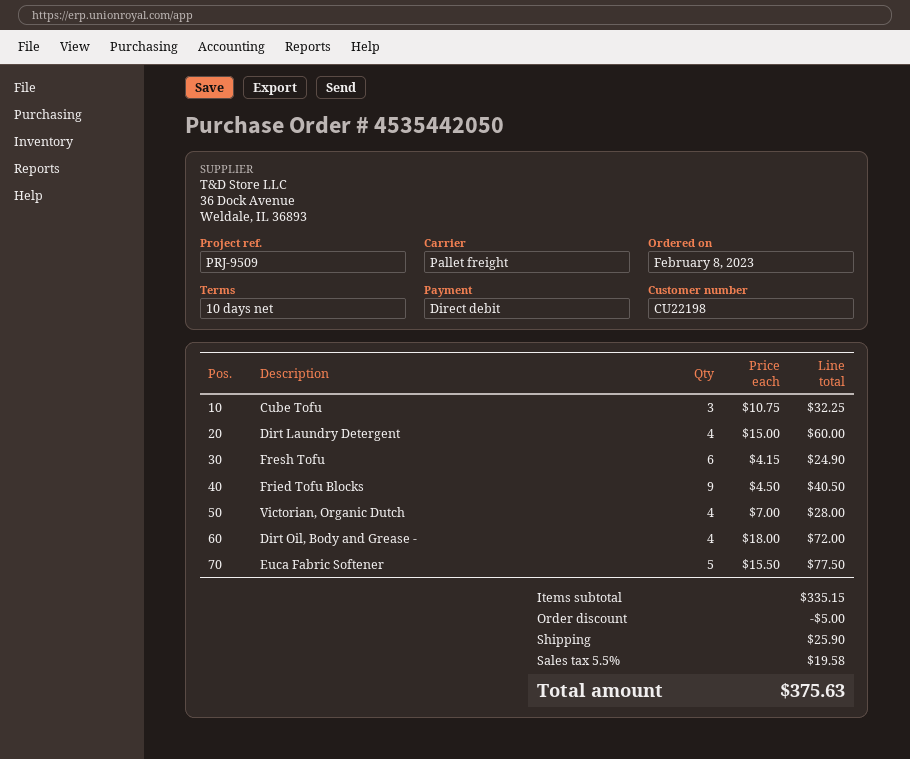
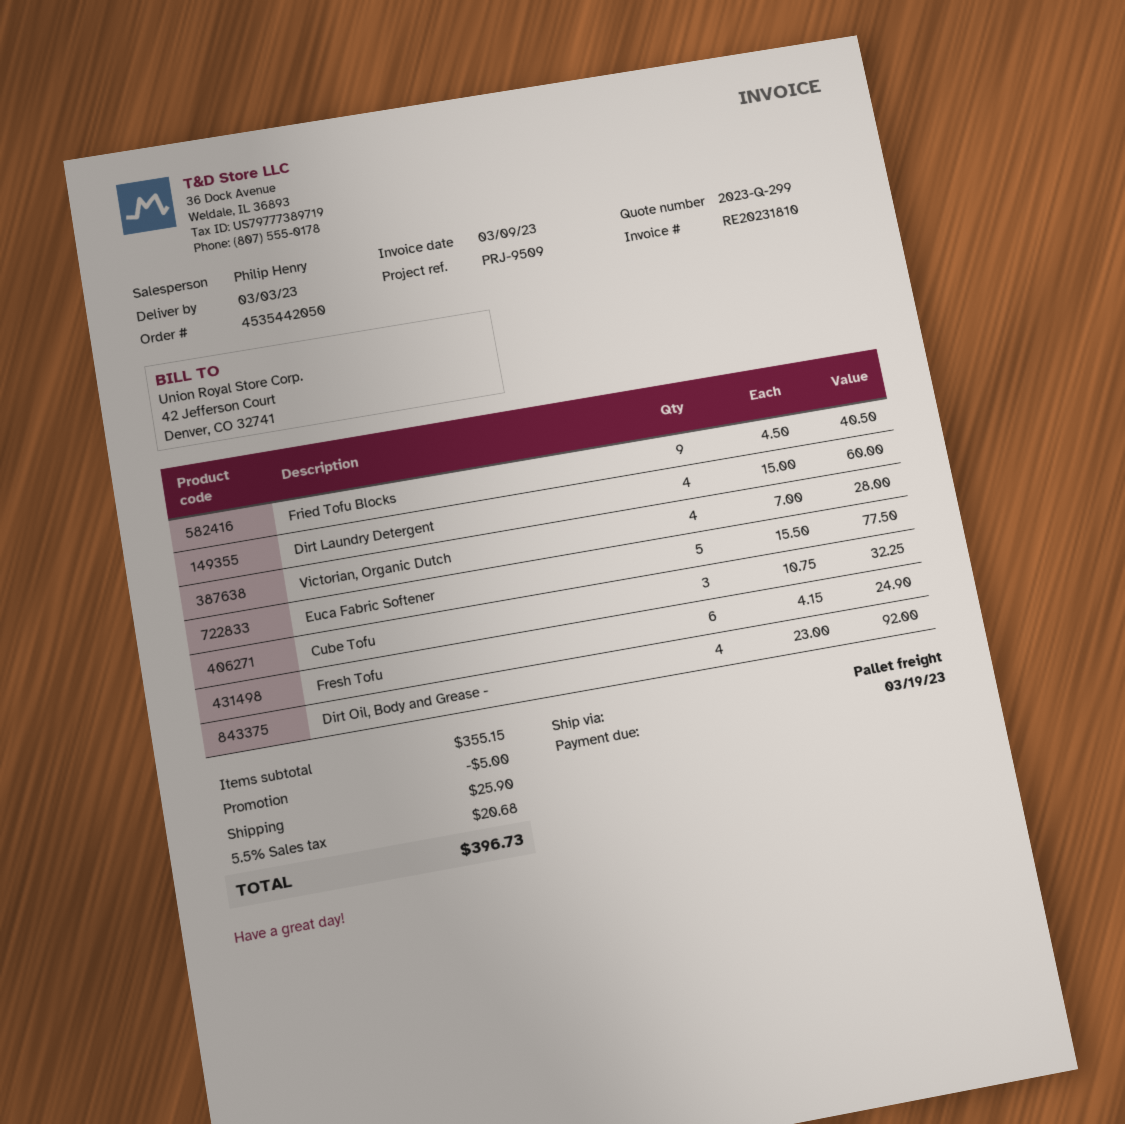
Dirt Oil, Body and Grease -: 4 x 18.00 = 72.00 -> 4 x 23.00 = 92.00
subtotal: 335.15 -> 355.15
tax: 5.5% = 19.58 -> 5.5% = 20.68
total: 375.63 -> 396.73

